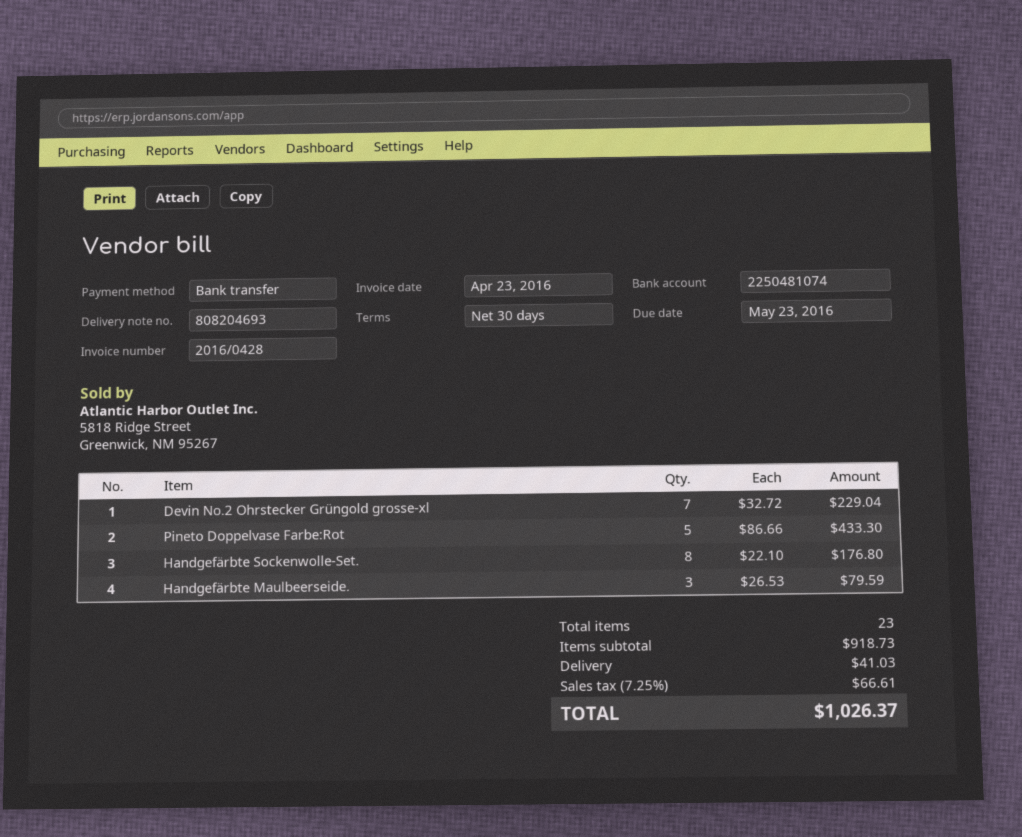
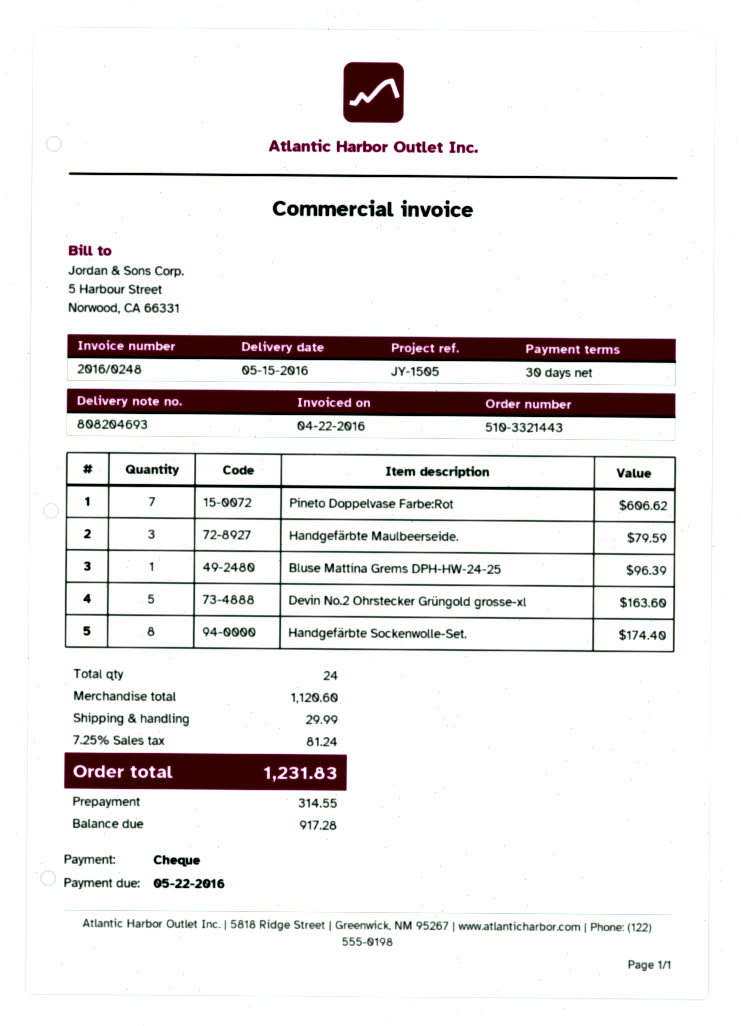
invoice number: 2016/0428 -> 2016/0248
invoice date: 2016-04-23 -> 2016-04-22
due date: 2016-05-23 -> 2016-05-22
payment method: bank transfer -> cheque
Devin No.2 Ohrstecker Grüngold grosse-xl: 7 for 229.04 -> 5 for 163.60
Pineto Doppelvase Farbe:Rot: 5 for 433.30 -> 7 for 606.62
Handgefärbte Sockenwolle-Set.: 8 for 176.80 -> 8 for 174.40
Bluse Mattina Grems DPH-HW-24-25: none -> 1 for 96.39
total quantity: 23 -> 24
subtotal: 918.73 -> 1120.60
shipping: 41.03 -> 29.99
tax: 7.25% = 66.61 -> 7.25% = 81.24
total: 1026.37 -> 1231.83

